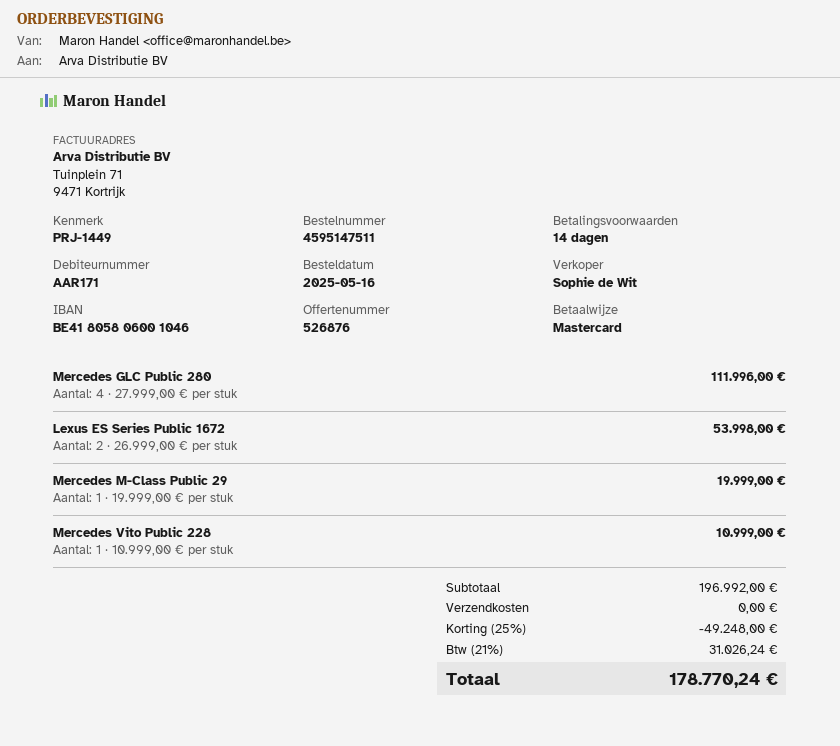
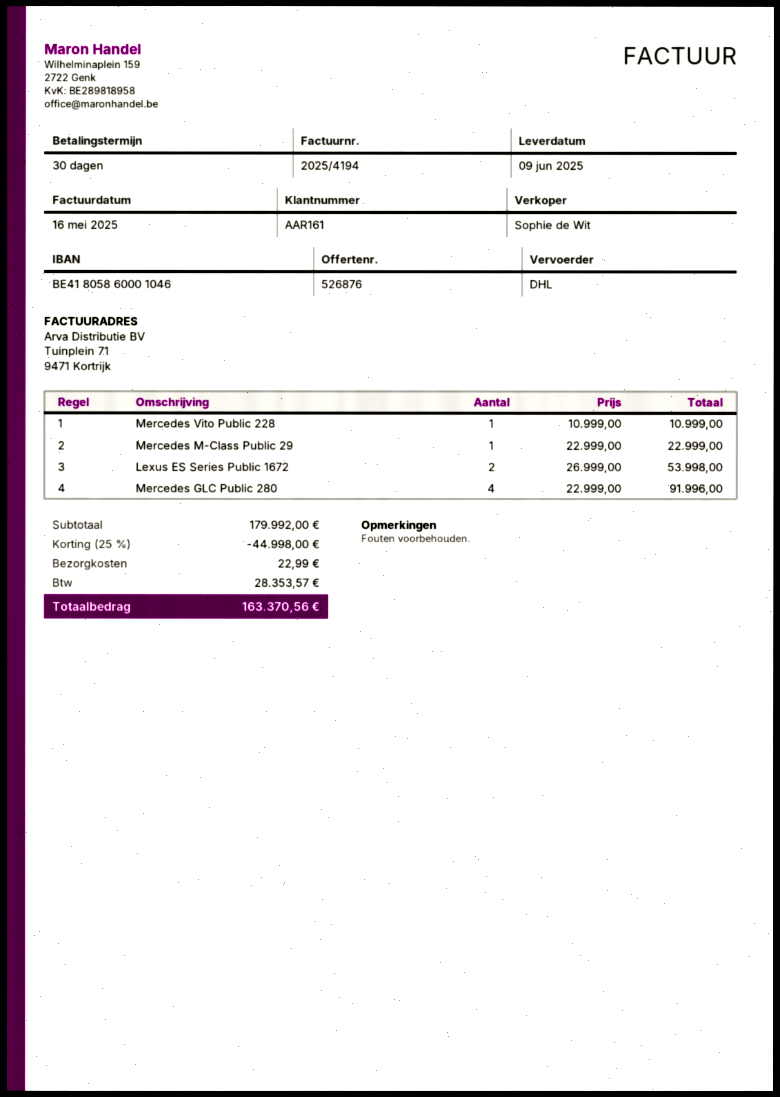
payment terms: 14 days -> 30 days
customer number: AAR171 -> AAR161
bank account: BE41805806001046 -> BE41805860001046
Mercedes GLC Public 280: 4 x 27999.00 = 111996.00 -> 4 x 22999.00 = 91996.00
Mercedes M-Class Public 29: 1 x 19999.00 = 19999.00 -> 1 x 22999.00 = 22999.00
subtotal: 196992.00 -> 179992.00
discount: 25% = 49248.00 -> 25% = 44998.00
shipping: 0.00 -> 22.99
tax: 31026.24 -> 28353.57
total: 178770.24 -> 163370.56

